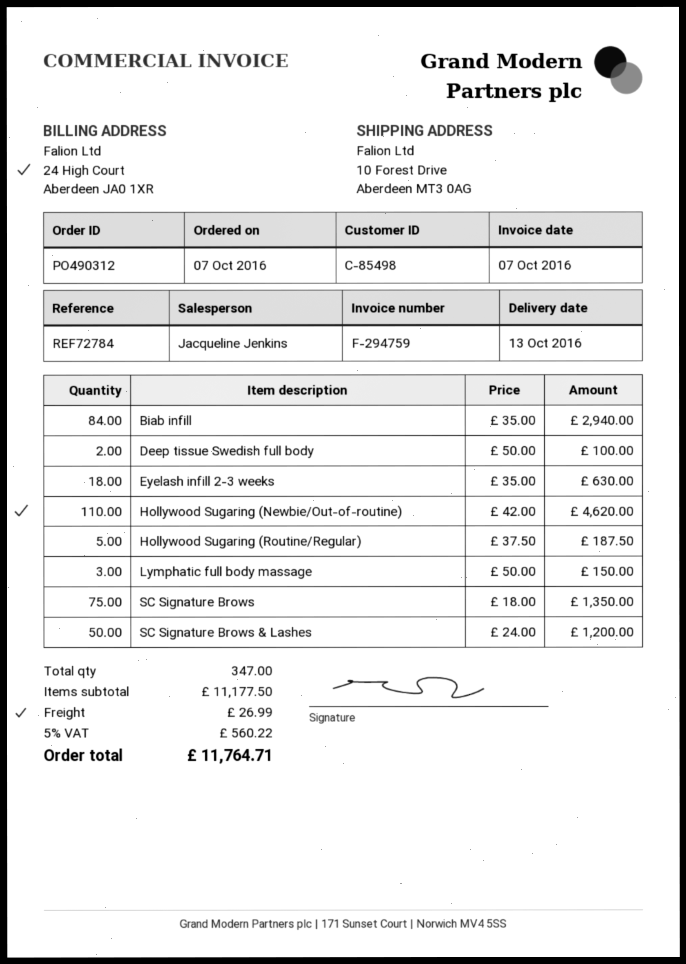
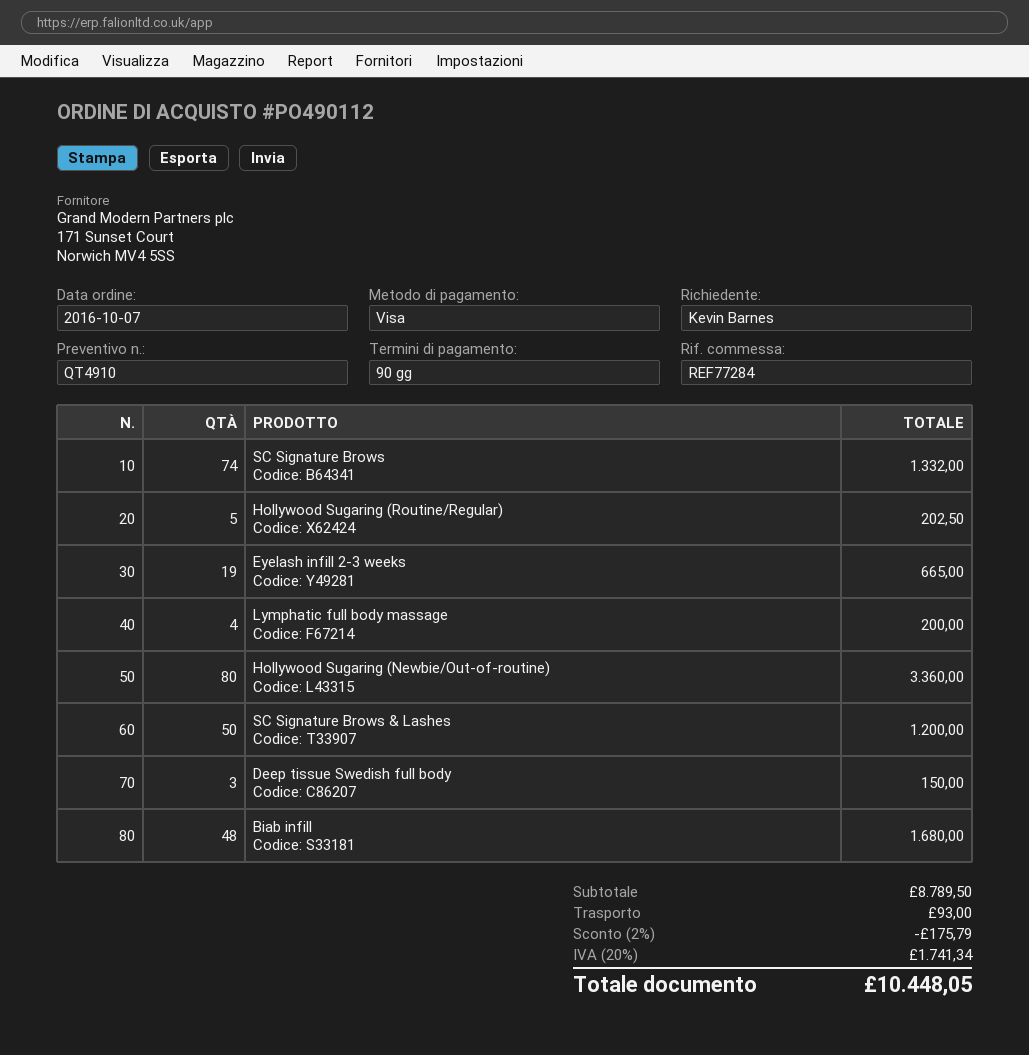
order number: PO490312 -> PO490112
reference: REF72784 -> REF77284
Biab infill: 84 for 2940.00 -> 48 for 1680.00
Deep tissue Swedish full body: 2 for 100.00 -> 3 for 150.00
Eyelash infill 2-3 weeks: 18 for 630.00 -> 19 for 665.00
Hollywood Sugaring (Newbie/Out-of-routine): 110 for 4620.00 -> 80 for 3360.00
Hollywood Sugaring (Routine/Regular): 5 for 187.50 -> 5 for 202.50
Lymphatic full body massage: 3 for 150.00 -> 4 for 200.00
SC Signature Brows: 75 for 1350.00 -> 74 for 1332.00
subtotal: 11177.50 -> 8789.50
discount: none -> 2% = 175.79
shipping: 26.99 -> 93.00
tax: 5% = 560.22 -> 20% = 1741.34
total: 11764.71 -> 10448.05

